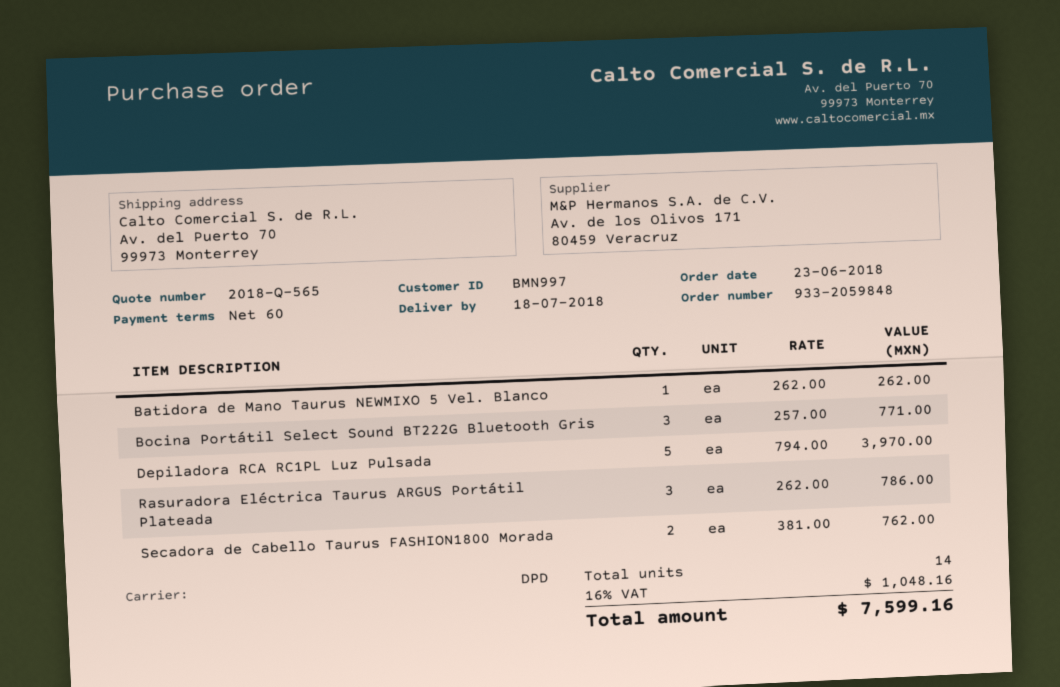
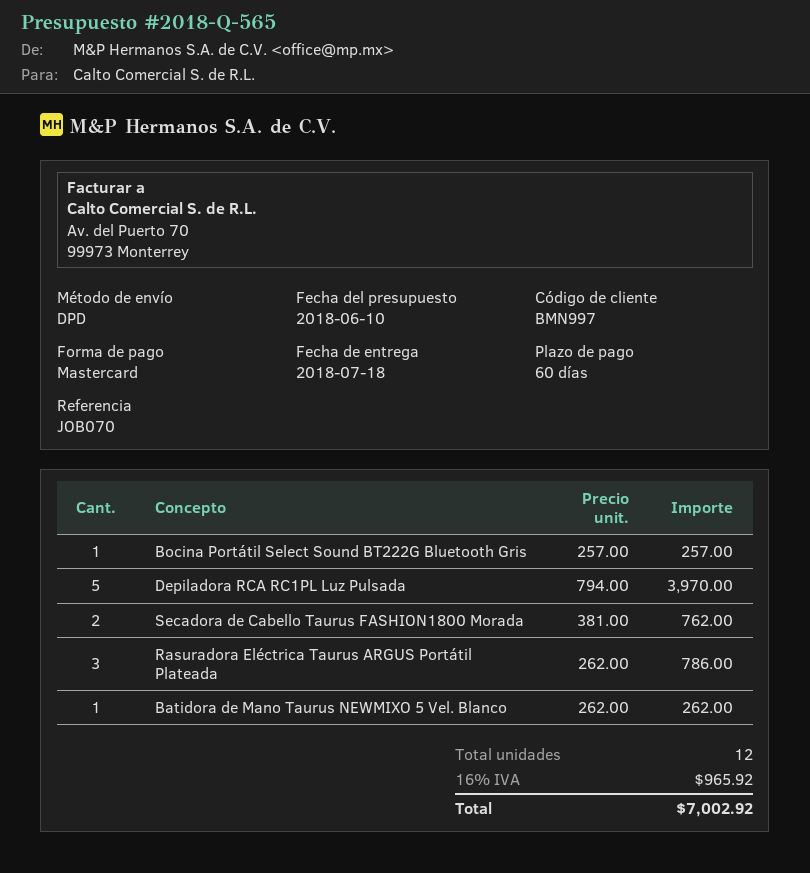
Bocina Portátil Select Sound BT222G Bluetooth Gris: 3 x 257.00 = 771.00 -> 1 x 257.00 = 257.00
total quantity: 14 -> 12
tax: 16% = 1048.16 -> 16% = 965.92
total: 7599.16 -> 7002.92

